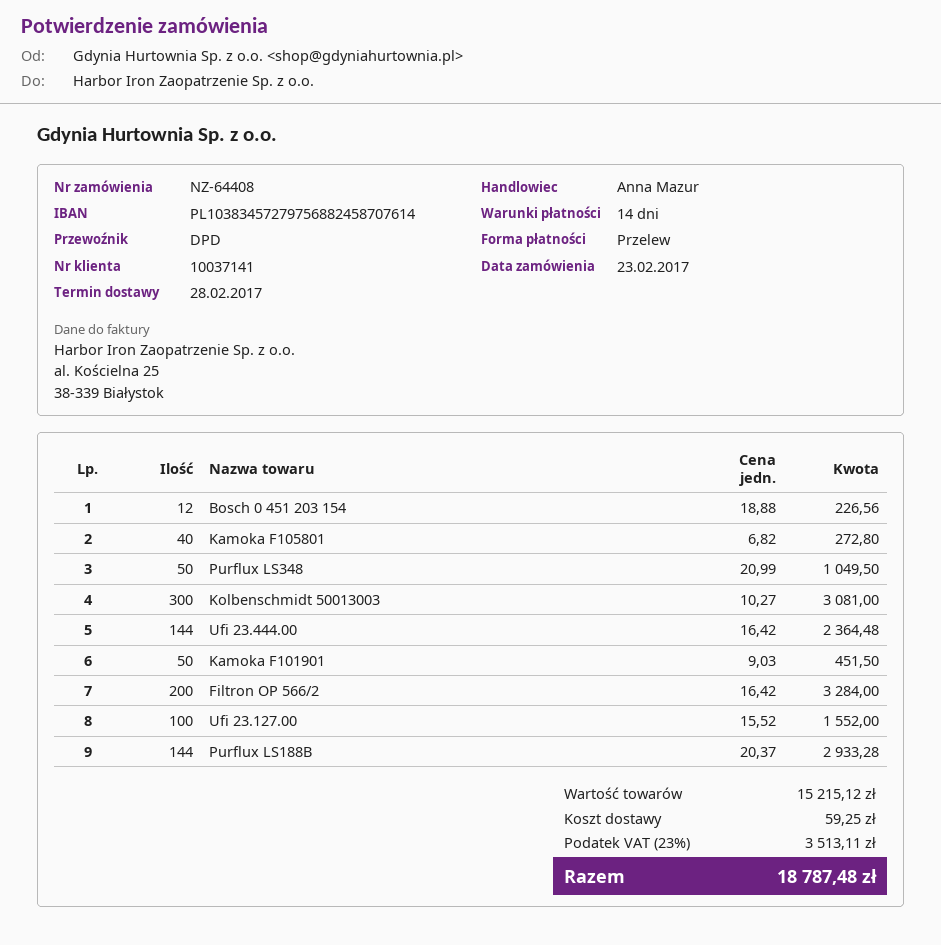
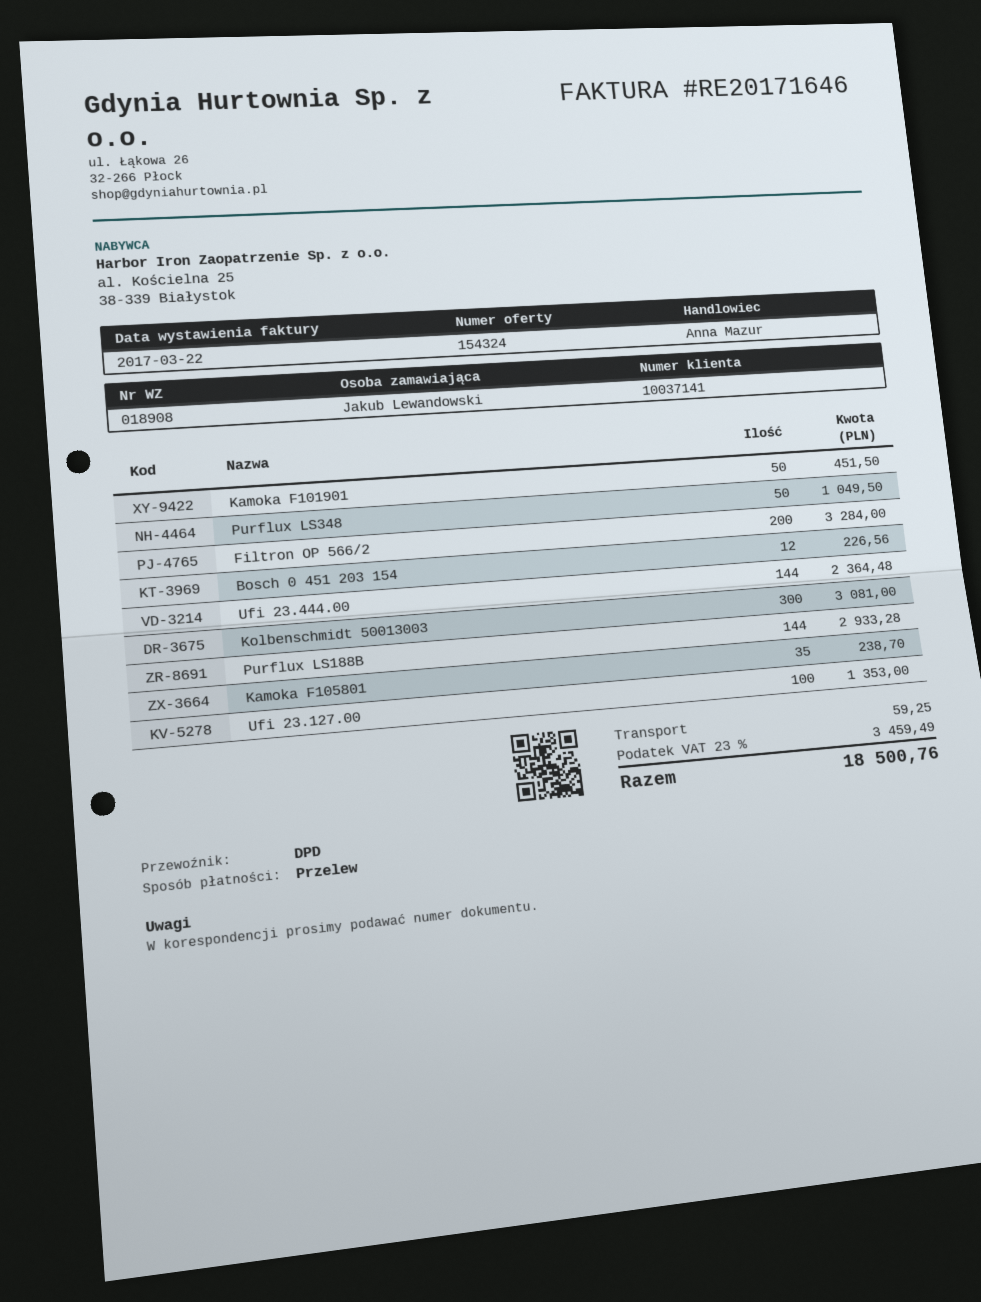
Kamoka F105801: 40 for 272.80 -> 35 for 238.70
Ufi 23.127.00: 100 for 1552.00 -> 100 for 1353.00
tax: 23% = 3513.11 -> 23% = 3459.49
total: 18787.48 -> 18500.76

